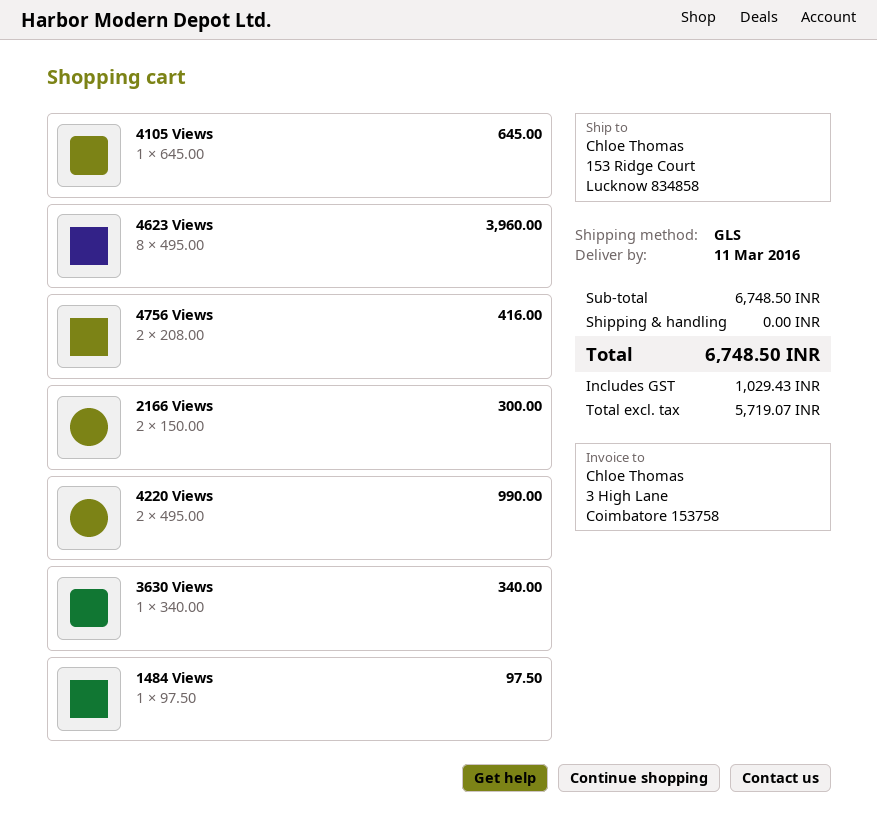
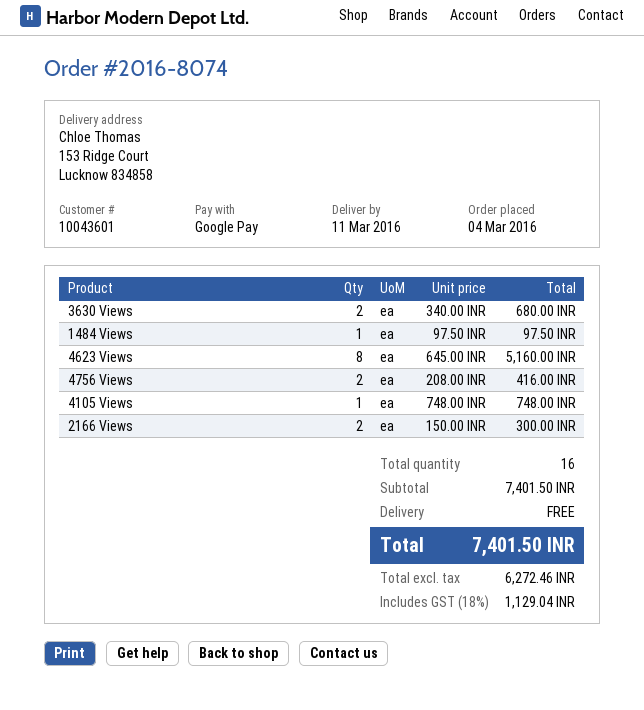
4105 Views: 1 x 645.00 = 645.00 -> 1 x 748.00 = 748.00
4623 Views: 8 x 495.00 = 3960.00 -> 8 x 645.00 = 5160.00
4220 Views: 2 x 495.00 = 990.00 -> none
3630 Views: 1 x 340.00 = 340.00 -> 2 x 340.00 = 680.00
subtotal: 6748.50 -> 7401.50
net: 5719.07 -> 6272.46
tax: 1029.43 -> 1129.04
total: 6748.50 -> 7401.50

